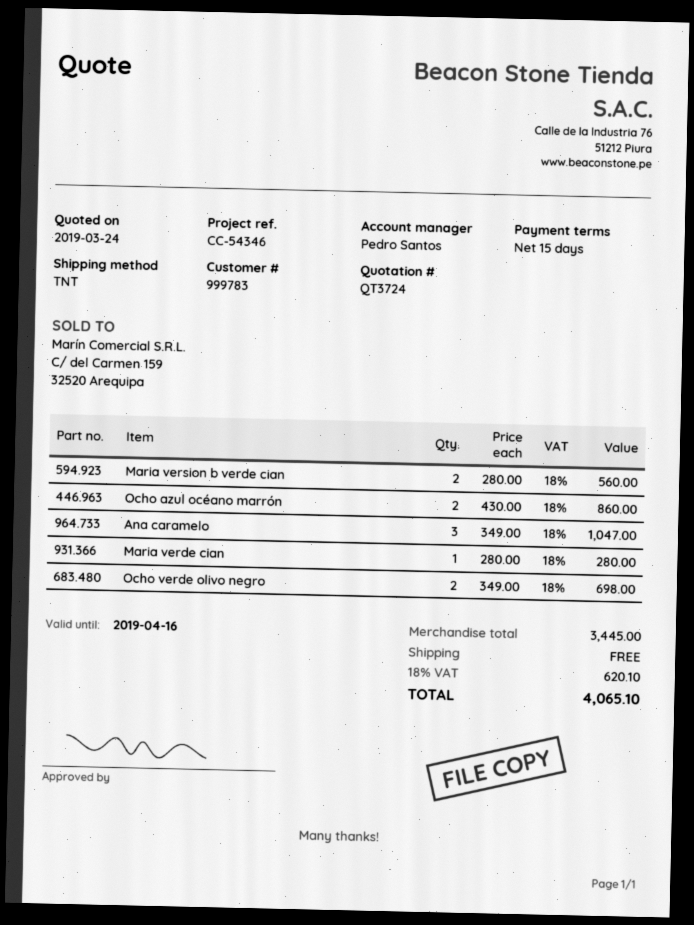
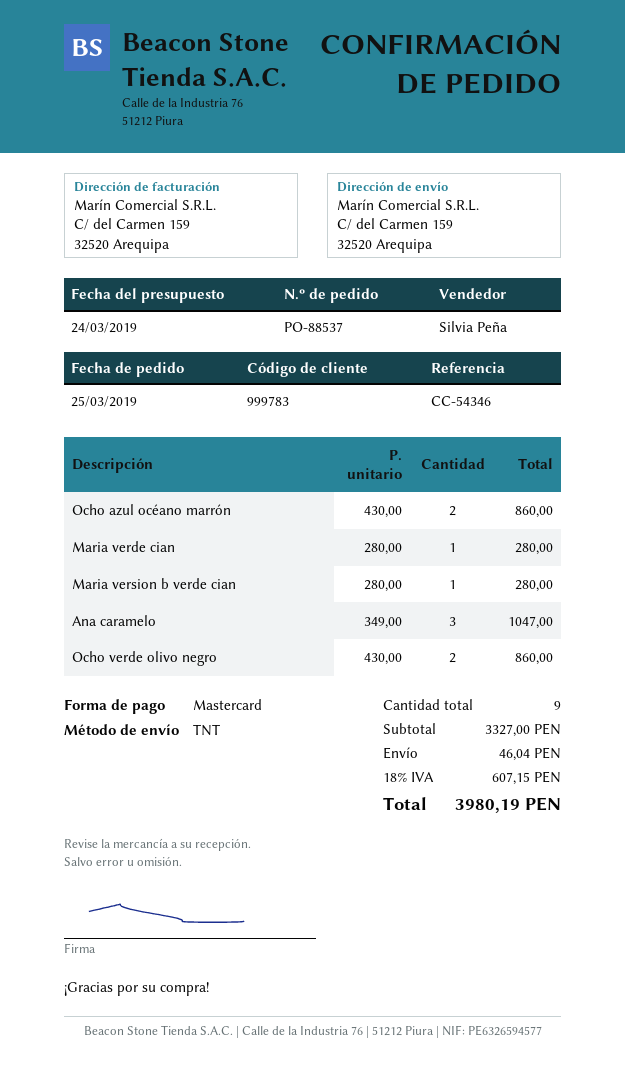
sales rep: Pedro Santos -> Silvia Peña
Maria version b verde cian: 2 x 280.00 = 560.00 -> 1 x 280.00 = 280.00
Ocho verde olivo negro: 2 x 349.00 = 698.00 -> 2 x 430.00 = 860.00
subtotal: 3445.00 -> 3327.00
shipping: 0.00 -> 46.04
tax: 18% = 620.10 -> 18% = 607.15
total: 4065.10 -> 3980.19

